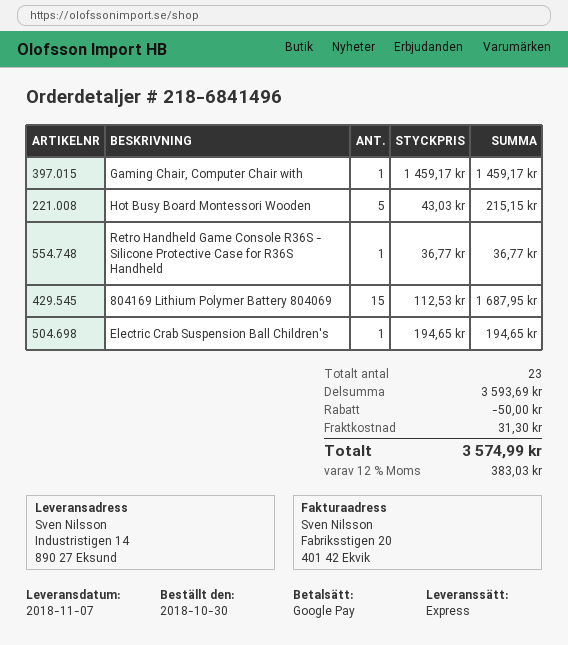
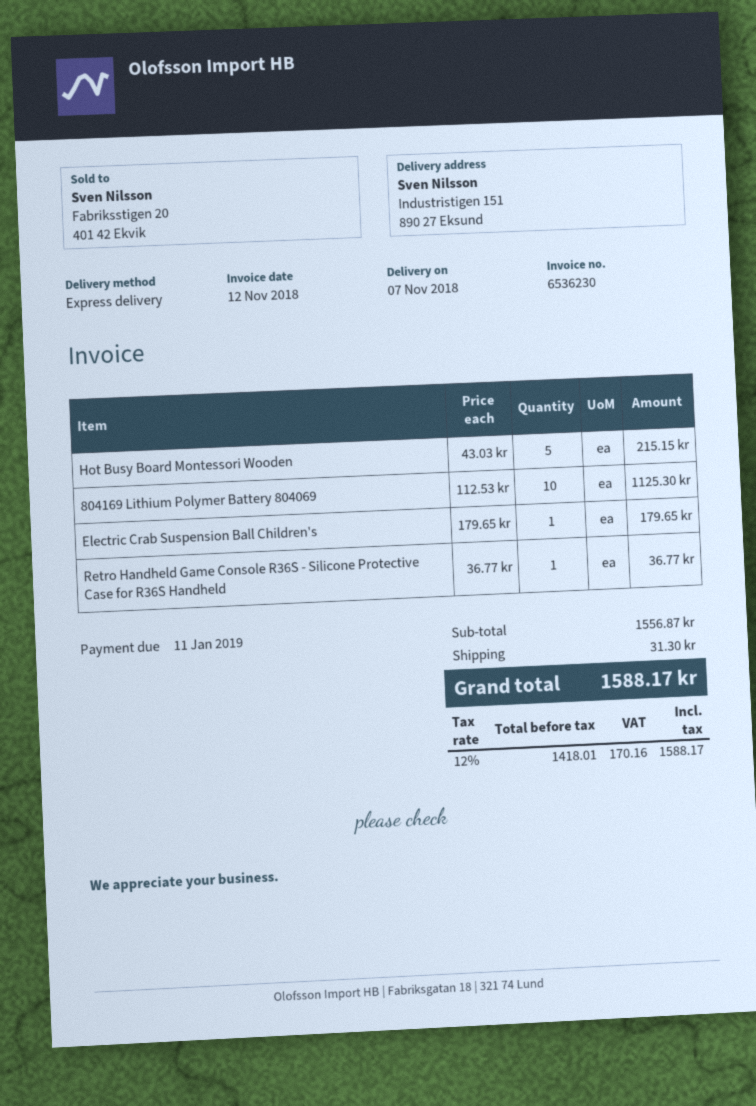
ship to: Industristigen 14, 890 27 Eksund -> Industristigen 151, 890 27 Eksund
Gaming Chair, Computer Chair with: 1 x 1459.17 = 1459.17 -> none
804169 Lithium Polymer Battery 804069: 15 x 112.53 = 1687.95 -> 10 x 112.53 = 1125.30
Electric Crab Suspension Ball Children's: 1 x 194.65 = 194.65 -> 1 x 179.65 = 179.65
subtotal: 3593.69 -> 1556.87
discount: 50.00 -> none
tax: 12% = 383.03 -> 12% = 170.16
total: 3574.99 -> 1588.17

